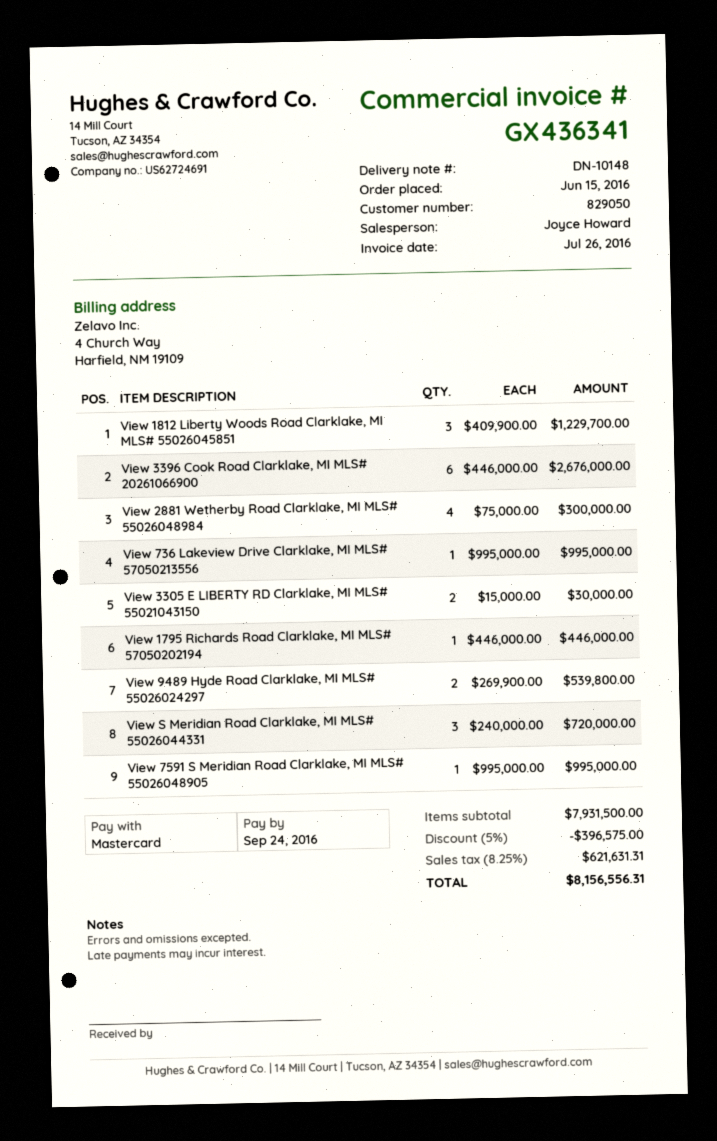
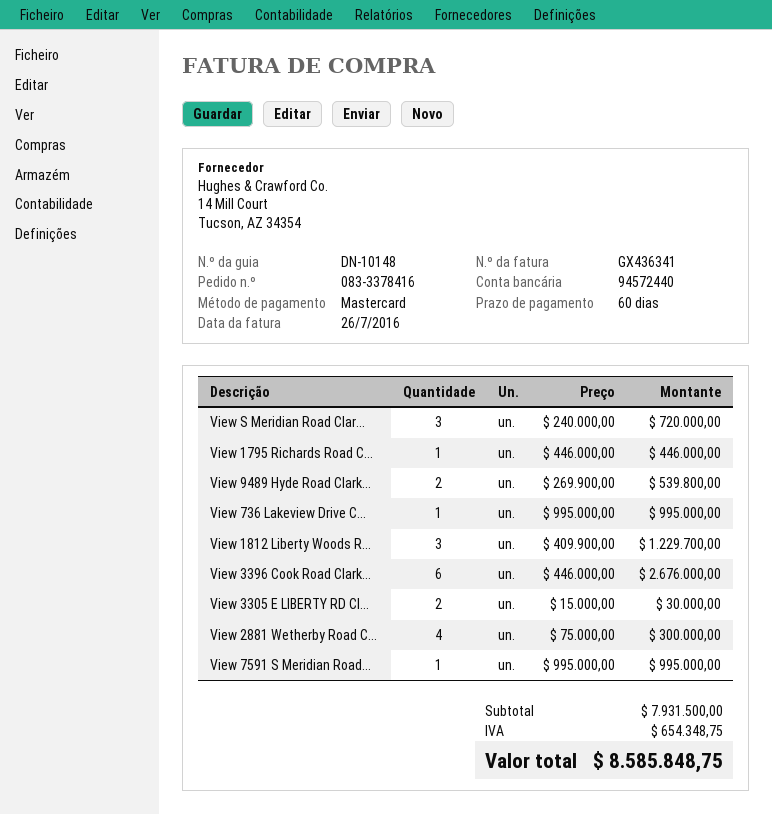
discount: 5% = 396575.00 -> none
tax: 621631.31 -> 654348.75
total: 8156556.31 -> 8585848.75

